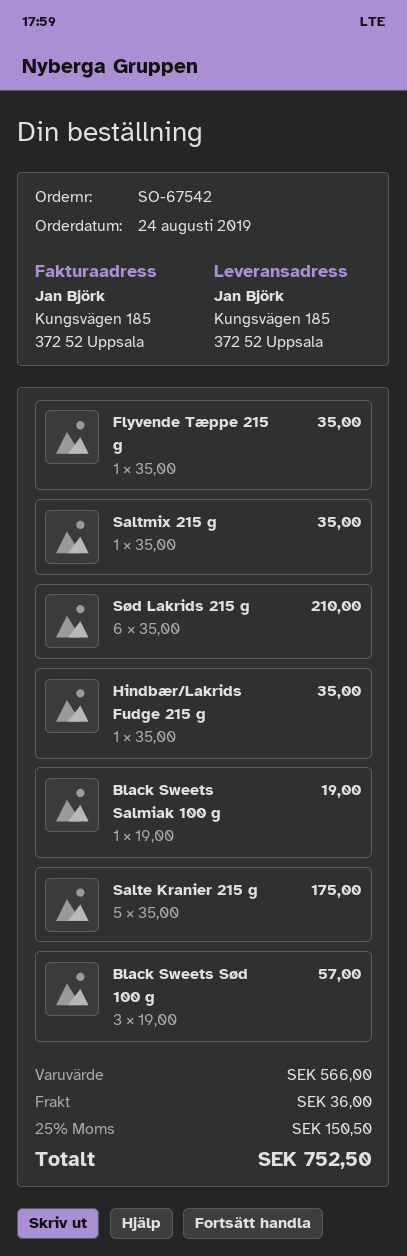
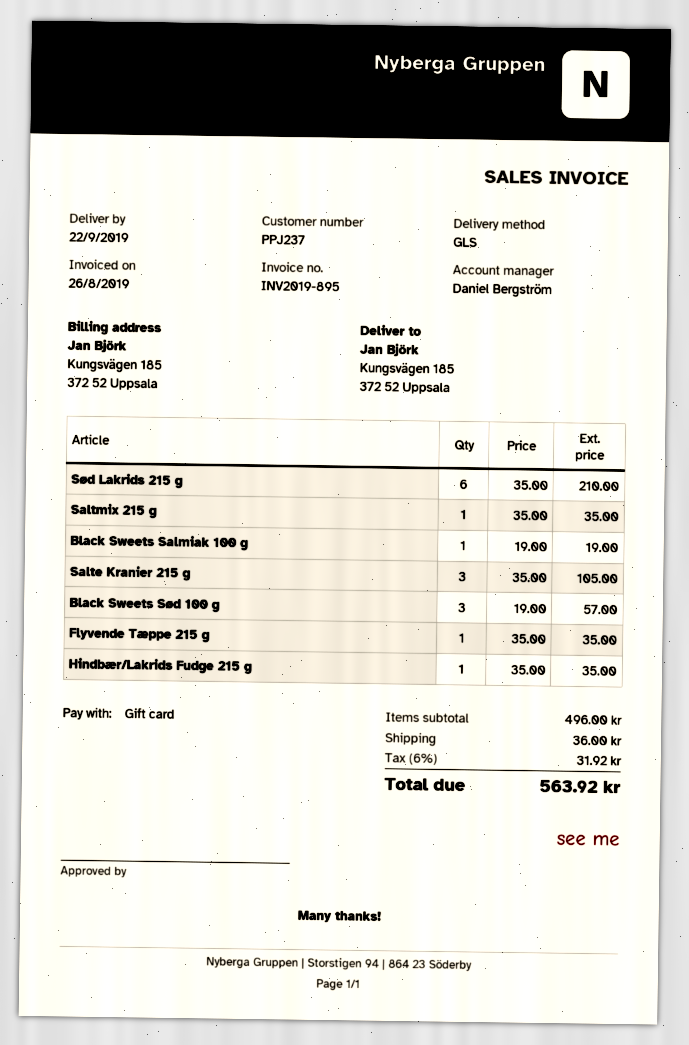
Salte Kranier 215 g: 5 x 35.00 = 175.00 -> 3 x 35.00 = 105.00
subtotal: 566.00 -> 496.00
tax: 25% = 150.50 -> 6% = 31.92
total: 752.50 -> 563.92

